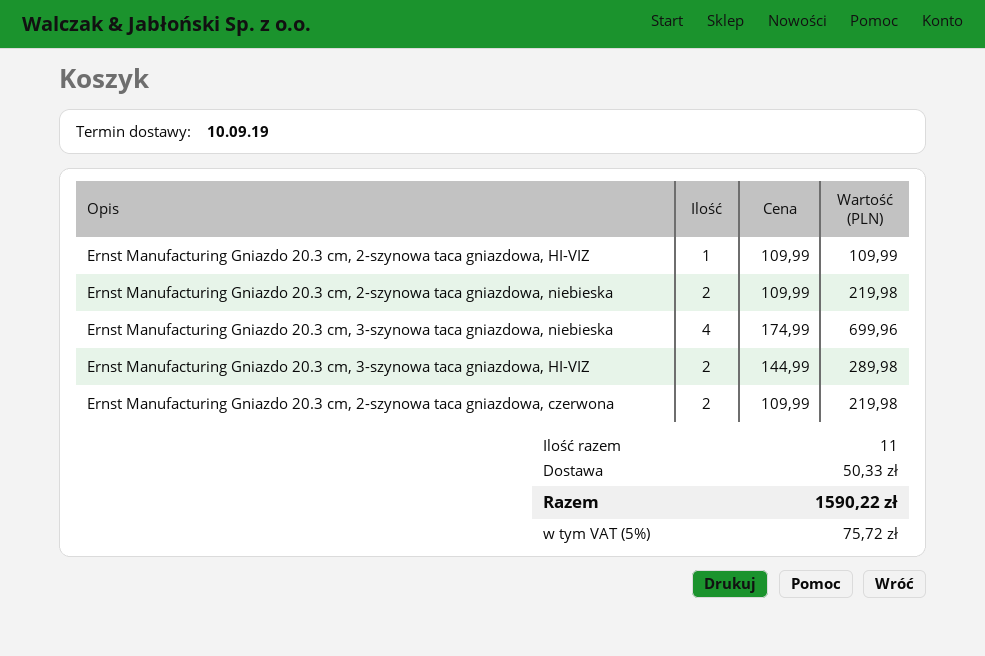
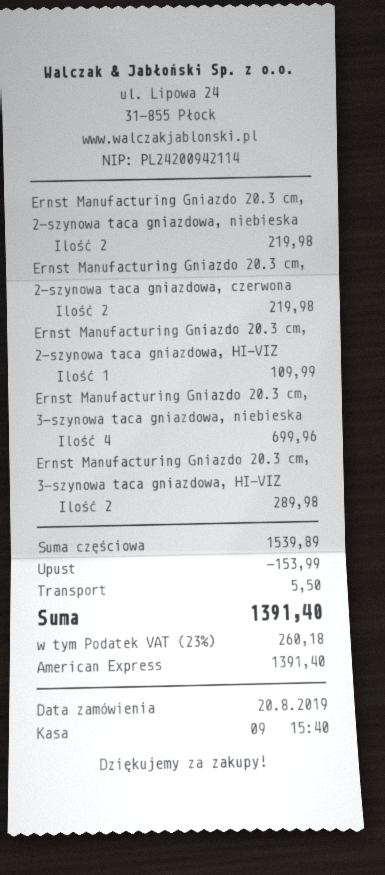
discount: none -> 153.99
shipping: 50.33 -> 5.50
tax: 5% = 75.72 -> 23% = 260.18
total: 1590.22 -> 1391.40

